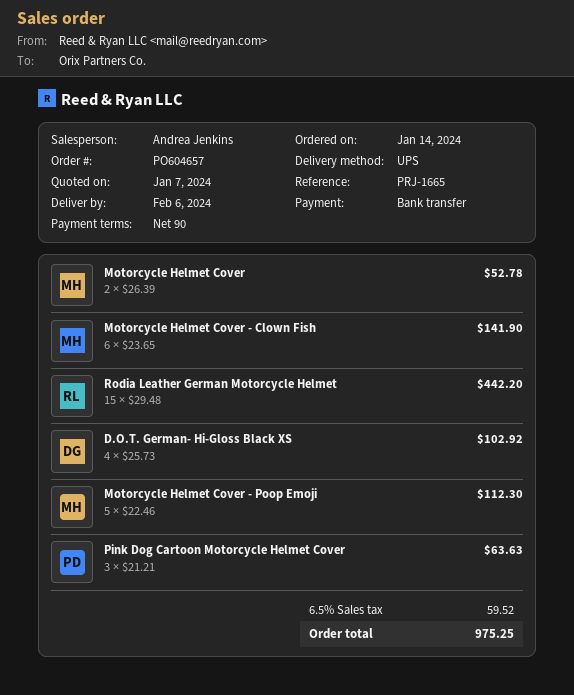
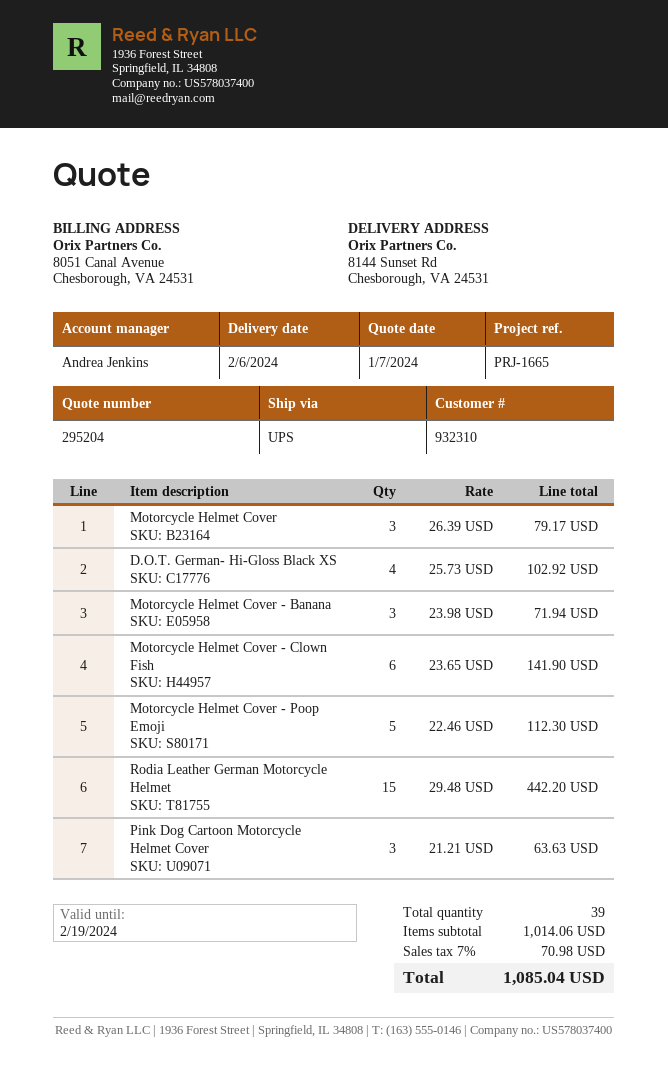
Motorcycle Helmet Cover: 2 x 26.39 = 52.78 -> 3 x 26.39 = 79.17
Motorcycle Helmet Cover - Banana: none -> 3 x 23.98 = 71.94
tax: 6.5% = 59.52 -> 7% = 70.98
total: 975.25 -> 1085.04

